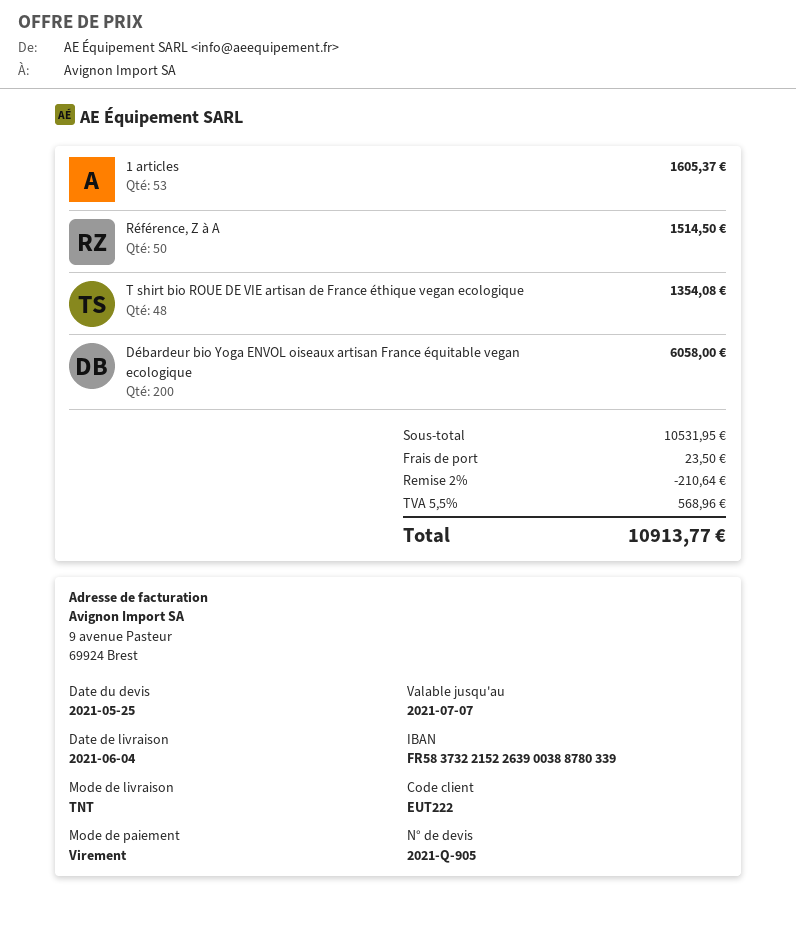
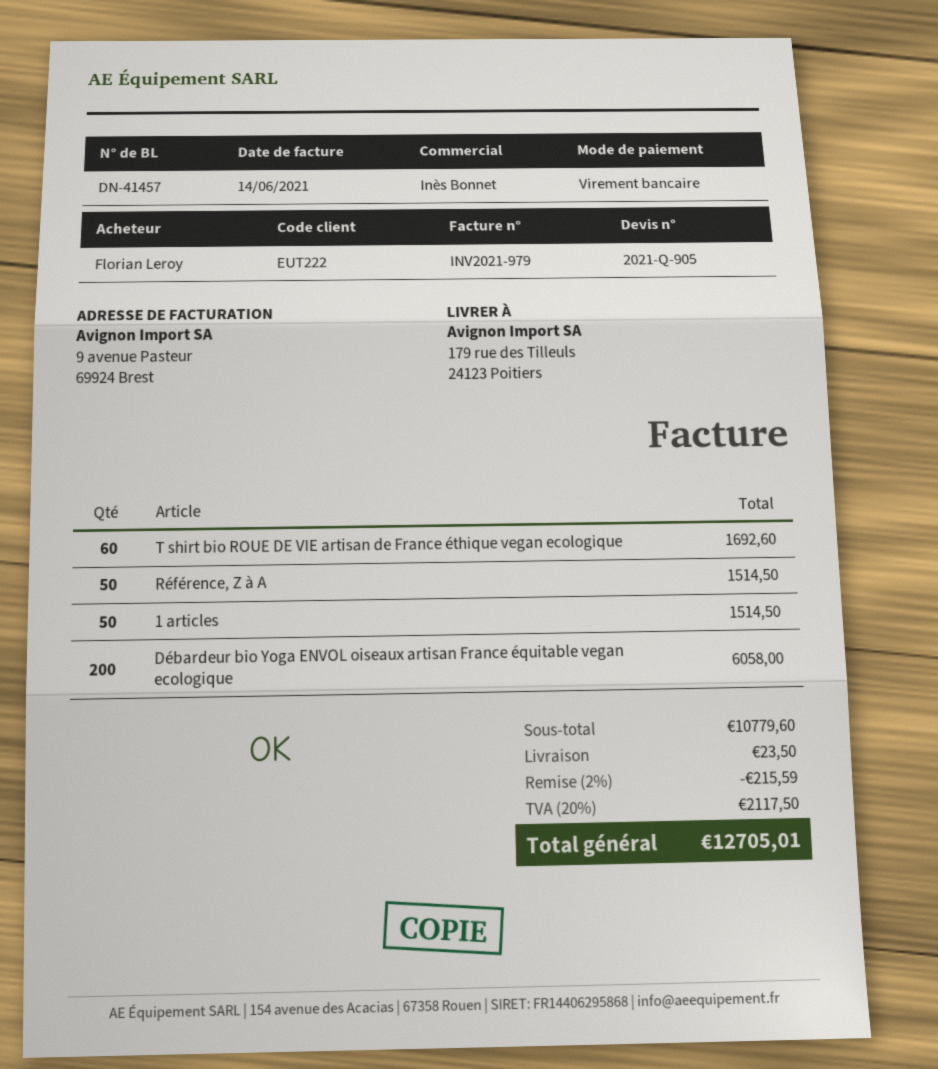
1 articles: 53 for 1605.37 -> 50 for 1514.50
T shirt bio ROUE DE VIE artisan de France éthique vegan ecologique: 48 for 1354.08 -> 60 for 1692.60
subtotal: 10531.95 -> 10779.60
discount: 2% = 210.64 -> 2% = 215.59
tax: 5.5% = 568.96 -> 20% = 2117.50
total: 10913.77 -> 12705.01

